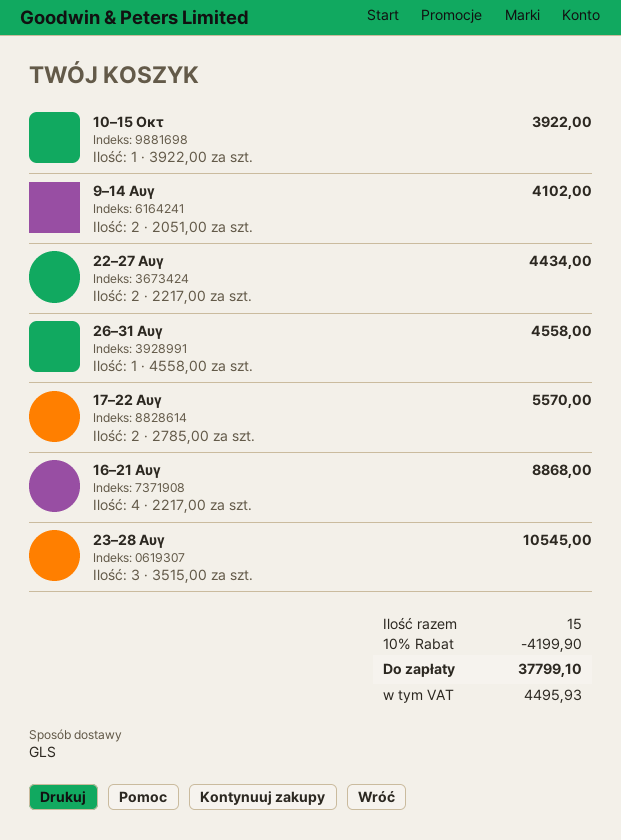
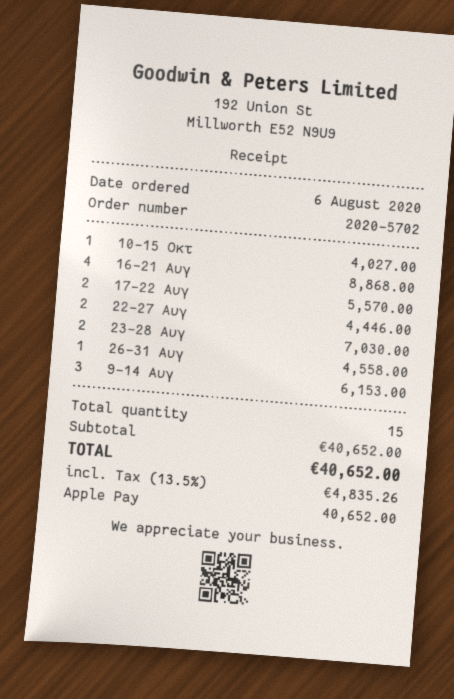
10–15 Οκτ: 1 for 3922.00 -> 1 for 4027.00
9–14 Αυγ: 2 for 4102.00 -> 3 for 6153.00
22–27 Αυγ: 2 for 4434.00 -> 2 for 4446.00
23–28 Αυγ: 3 for 10545.00 -> 2 for 7030.00
discount: 10% = 4199.90 -> none
tax: 4495.93 -> 4835.26
total: 37799.10 -> 40652.00

